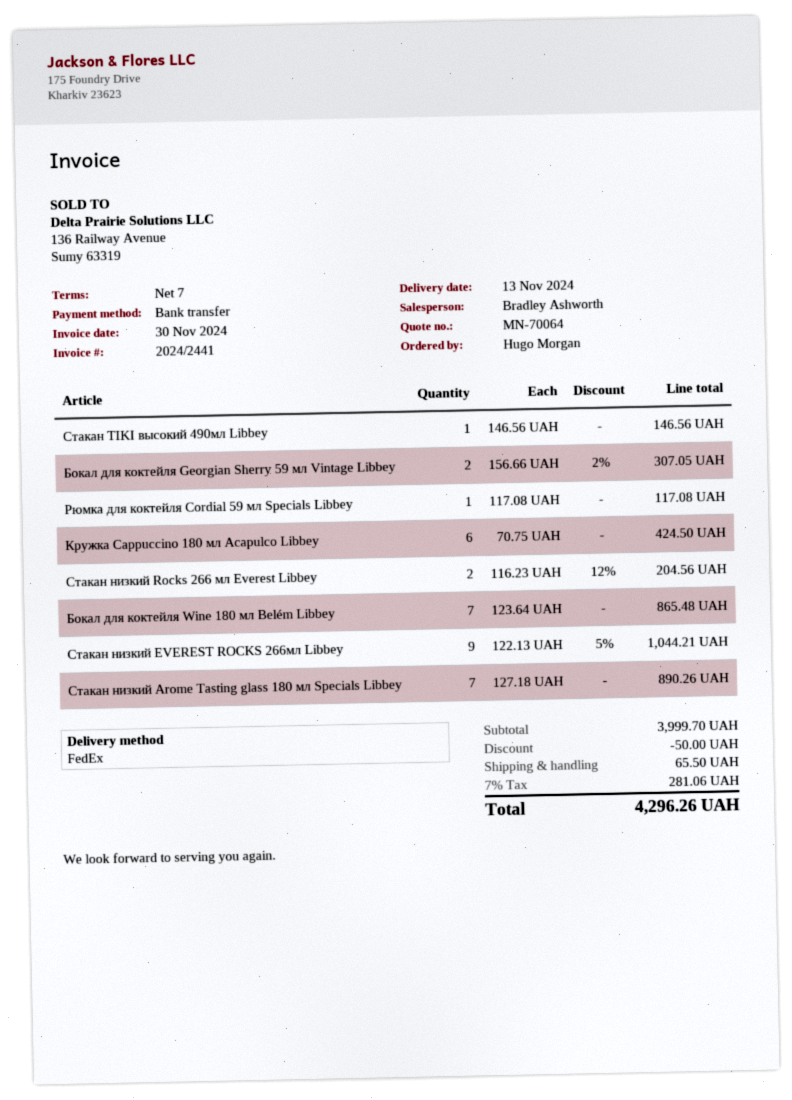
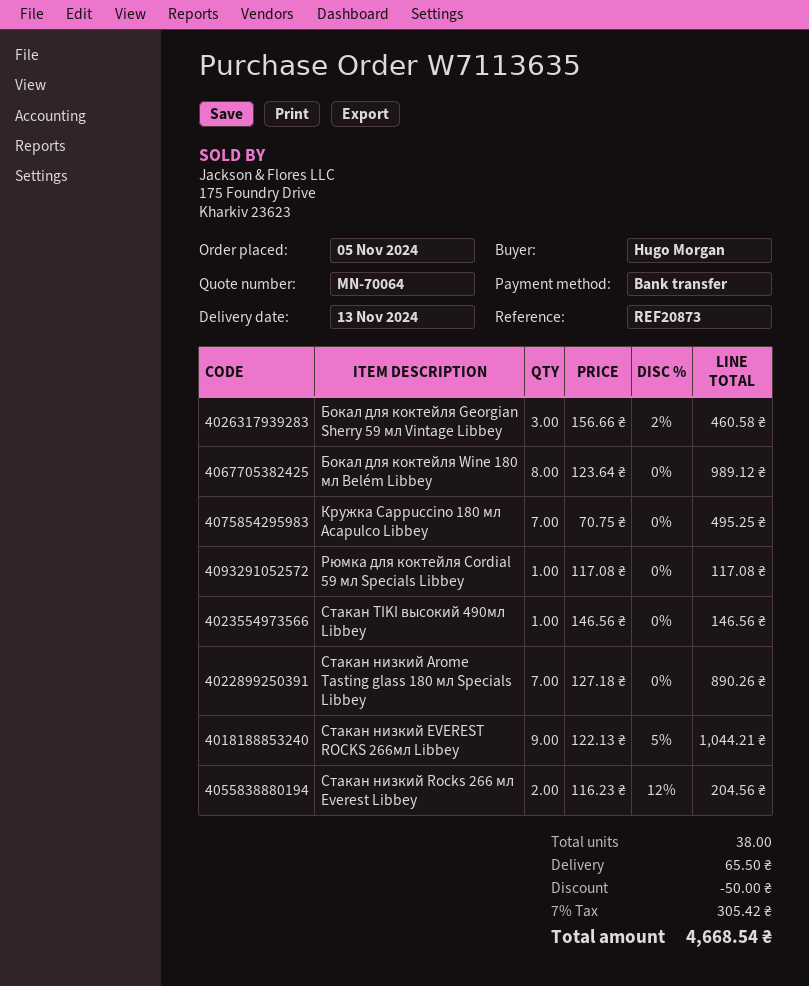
Бокал для коктейля Georgian Sherry 59 мл Vintage Libbey: 2 x 156.66 - 2% = 307.05 -> 3 x 156.66 - 2% = 460.58
Кружка Cappuccino 180 мл Acapulco Libbey: 6 x 70.75 = 424.50 -> 7 x 70.75 = 495.25
Бокал для коктейля Wine 180 мл Belém Libbey: 7 x 123.64 = 865.48 -> 8 x 123.64 = 989.12
tax: 7% = 281.06 -> 7% = 305.42
total: 4296.26 -> 4668.54

